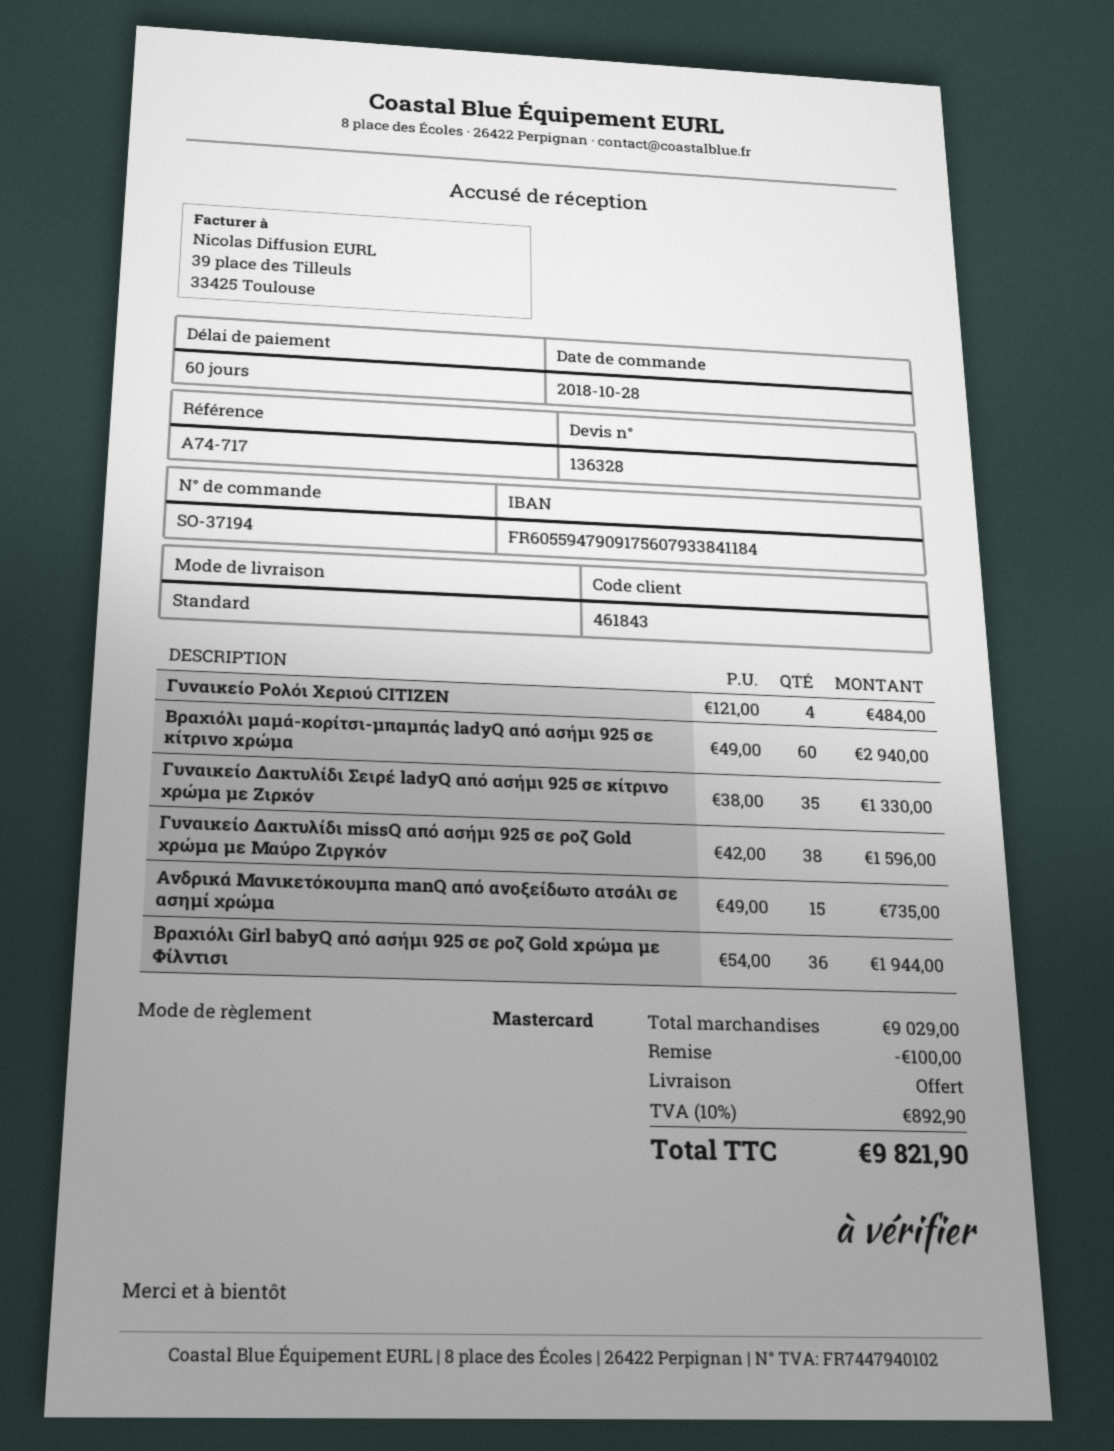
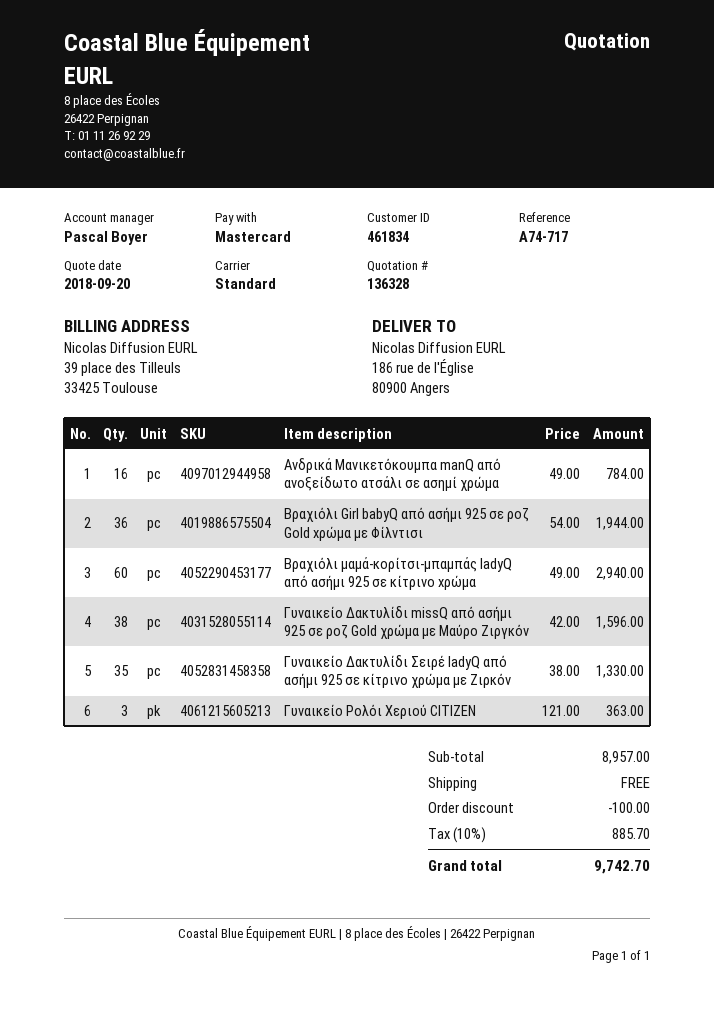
customer number: 461843 -> 461834
Γυναικείο Ρολόι Χεριού CITIZEN: 4 x 121.00 = 484.00 -> 3 x 121.00 = 363.00
Ανδρικά Μανικετόκουμπα manQ από ανοξείδωτο ατσάλι σε ασημί χρώμα: 15 x 49.00 = 735.00 -> 16 x 49.00 = 784.00
subtotal: 9029.00 -> 8957.00
tax: 10% = 892.90 -> 10% = 885.70
total: 9821.90 -> 9742.70

